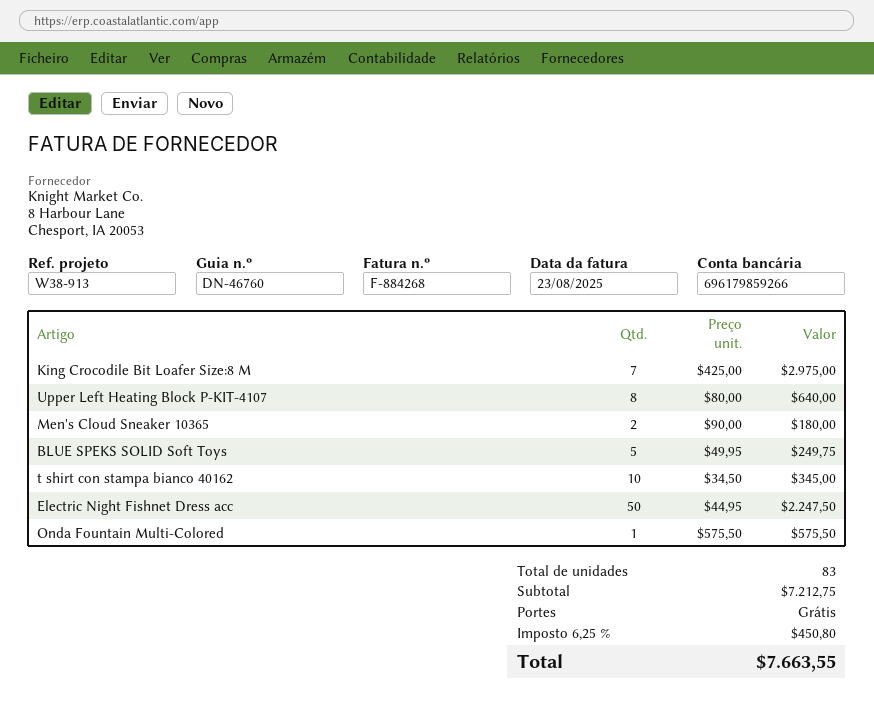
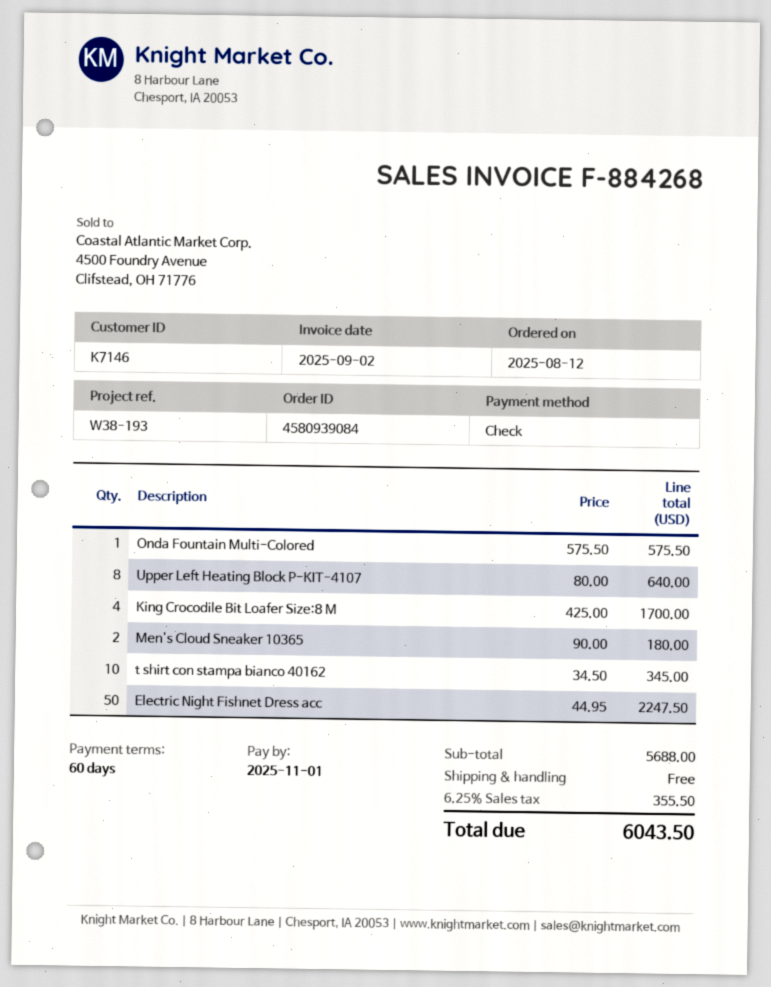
invoice date: 2025-08-23 -> 2025-09-02
reference: W38-913 -> W38-193
King Crocodile Bit Loafer Size:8 M: 7 x 425.00 = 2975.00 -> 4 x 425.00 = 1700.00
BLUE SPEKS SOLID Soft Toys: 5 x 49.95 = 249.75 -> none
subtotal: 7212.75 -> 5688.00
tax: 6.25% = 450.80 -> 6.25% = 355.50
total: 7663.55 -> 6043.50

